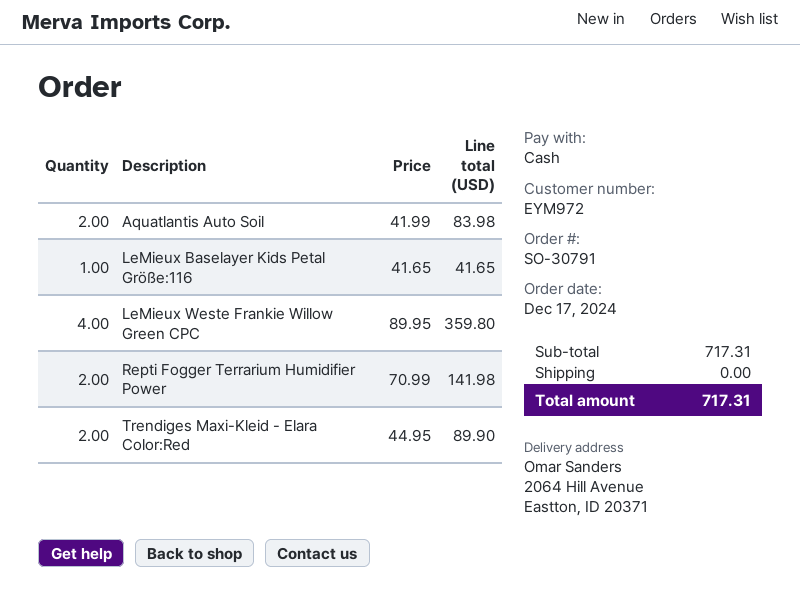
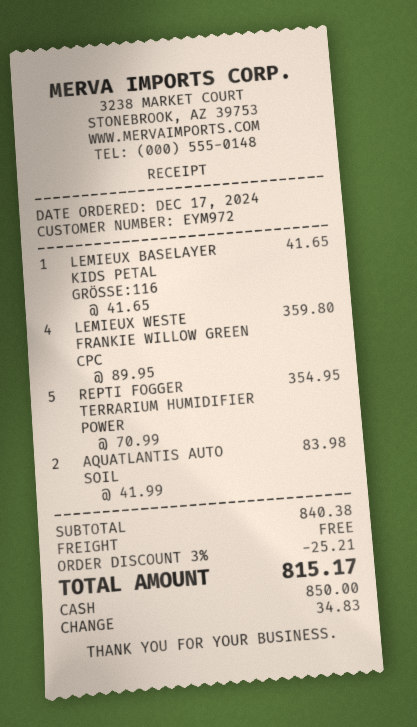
Repti Fogger Terrarium Humidifier Power: 2 x 70.99 = 141.98 -> 5 x 70.99 = 354.95
Trendiges Maxi-Kleid - Elara Color:Red: 2 x 44.95 = 89.90 -> none
subtotal: 717.31 -> 840.38
discount: none -> 3% = 25.21
total: 717.31 -> 815.17

